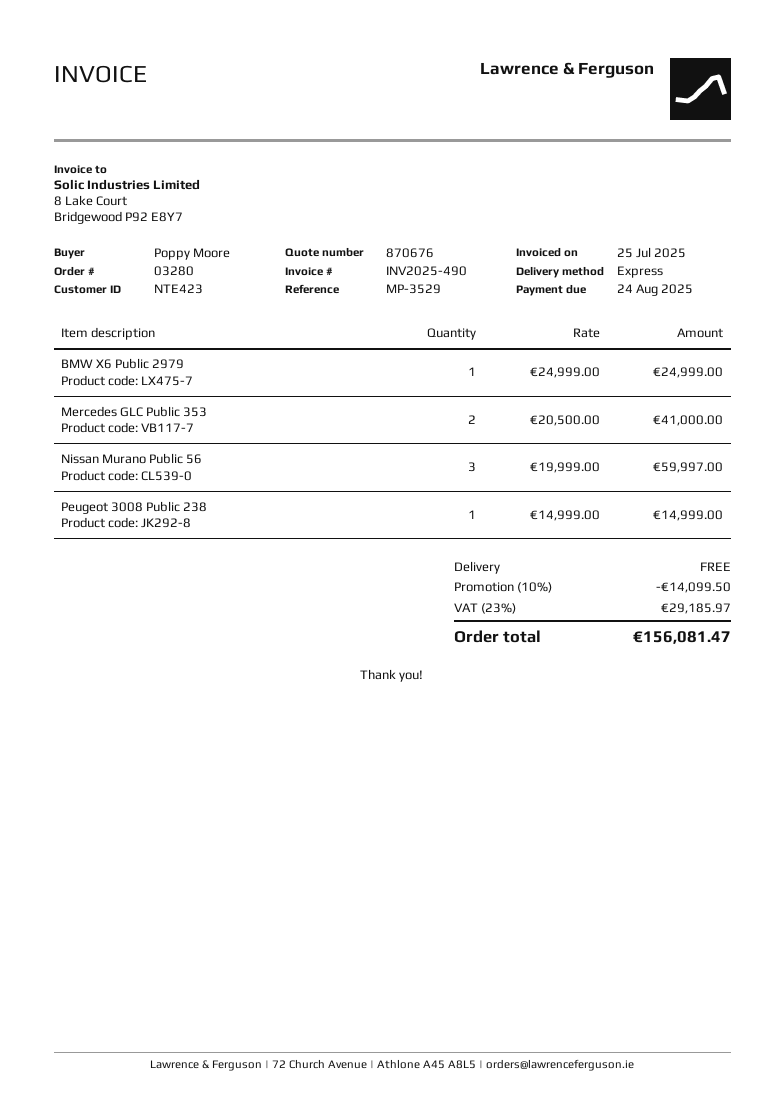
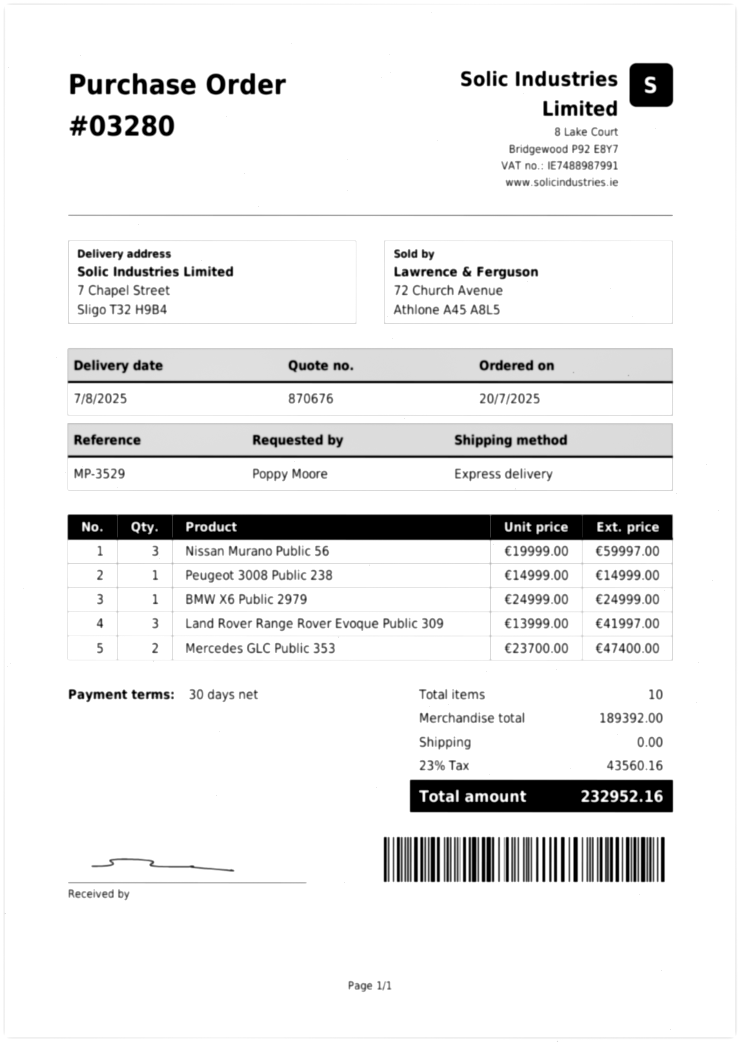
Mercedes GLC Public 353: 2 x 20500.00 = 41000.00 -> 2 x 23700.00 = 47400.00
Land Rover Range Rover Evoque Public 309: none -> 3 x 13999.00 = 41997.00
discount: 10% = 14099.50 -> none
tax: 23% = 29185.97 -> 23% = 43560.16
total: 156081.47 -> 232952.16

